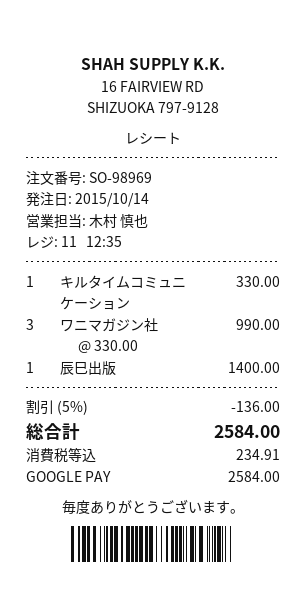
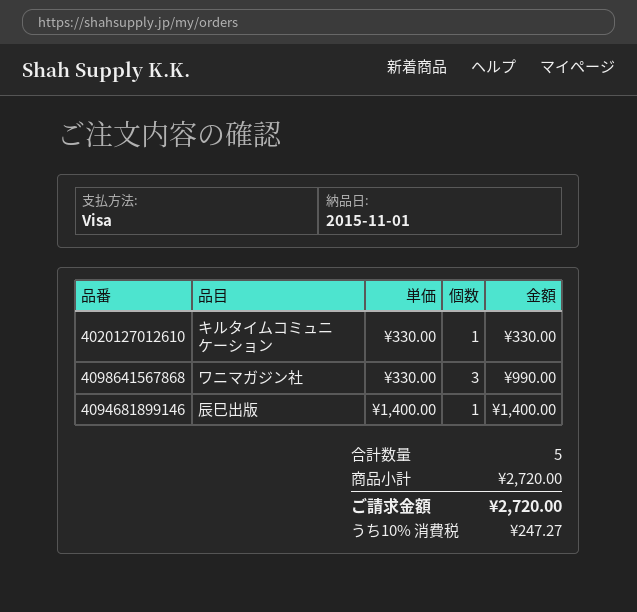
payment method: Google Pay -> Visa
discount: 5% = 136.00 -> none
tax: 234.91 -> 247.27
total: 2584.00 -> 2720.00

